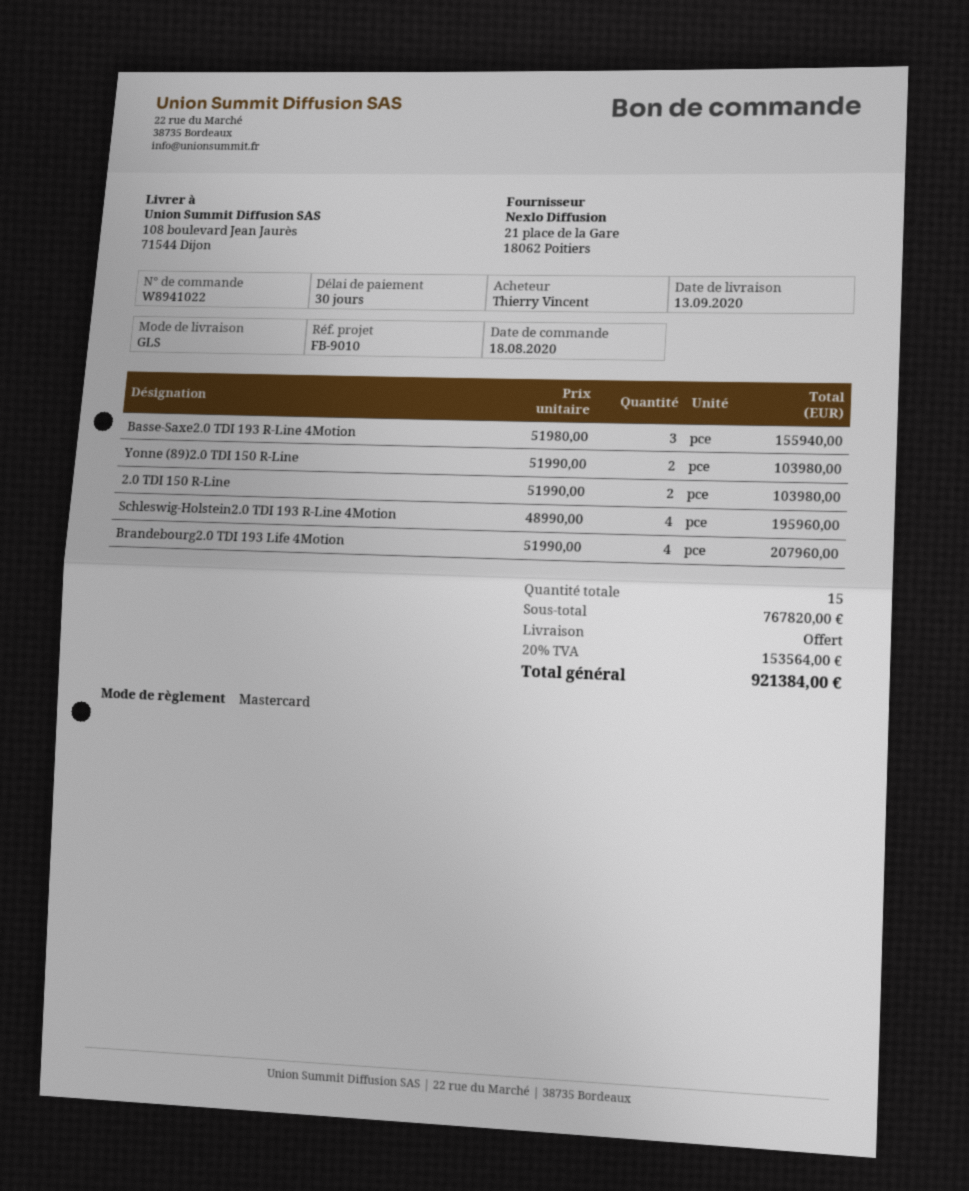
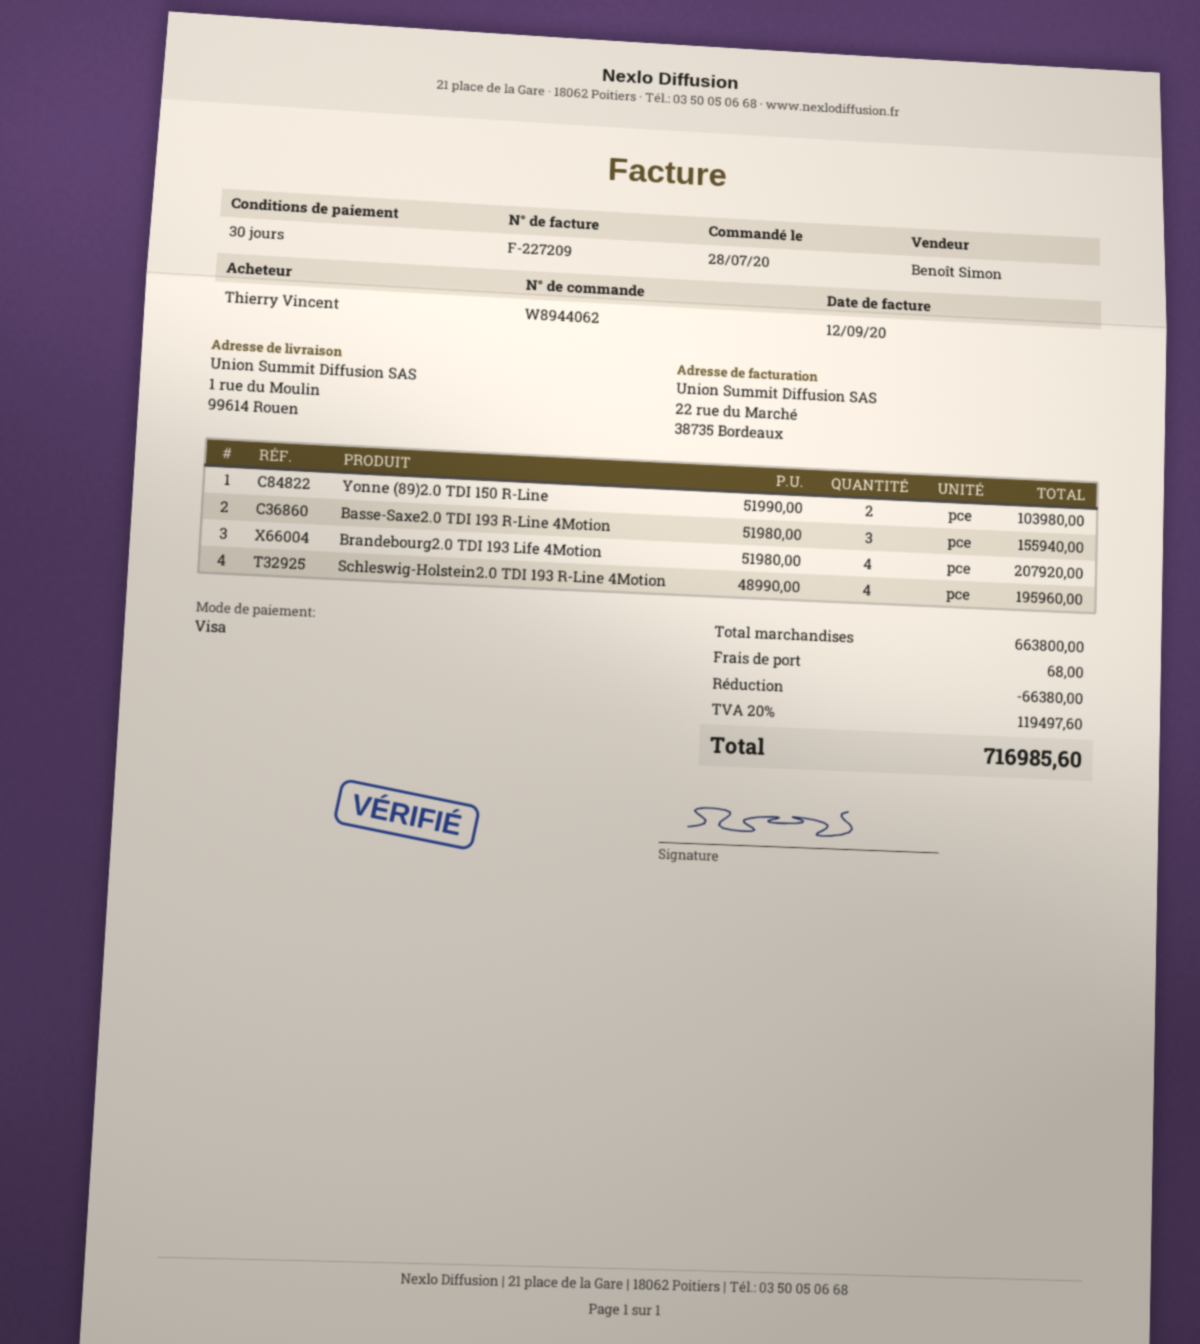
order number: W8941022 -> W8944062
order date: 2020-08-18 -> 2020-07-28
payment method: Mastercard -> Visa
ship to: 108 boulevard Jean Jaurès, 71544 Dijon -> 1 rue du Moulin, 99614 Rouen
2.0 TDI 150 R-Line: 2 x 51990.00 = 103980.00 -> none
Brandebourg2.0 TDI 193 Life 4Motion: 4 x 51990.00 = 207960.00 -> 4 x 51980.00 = 207920.00
subtotal: 767820.00 -> 663800.00
discount: none -> 66380.00
shipping: 0.00 -> 68.00
tax: 20% = 153564.00 -> 20% = 119497.60
total: 921384.00 -> 716985.60

